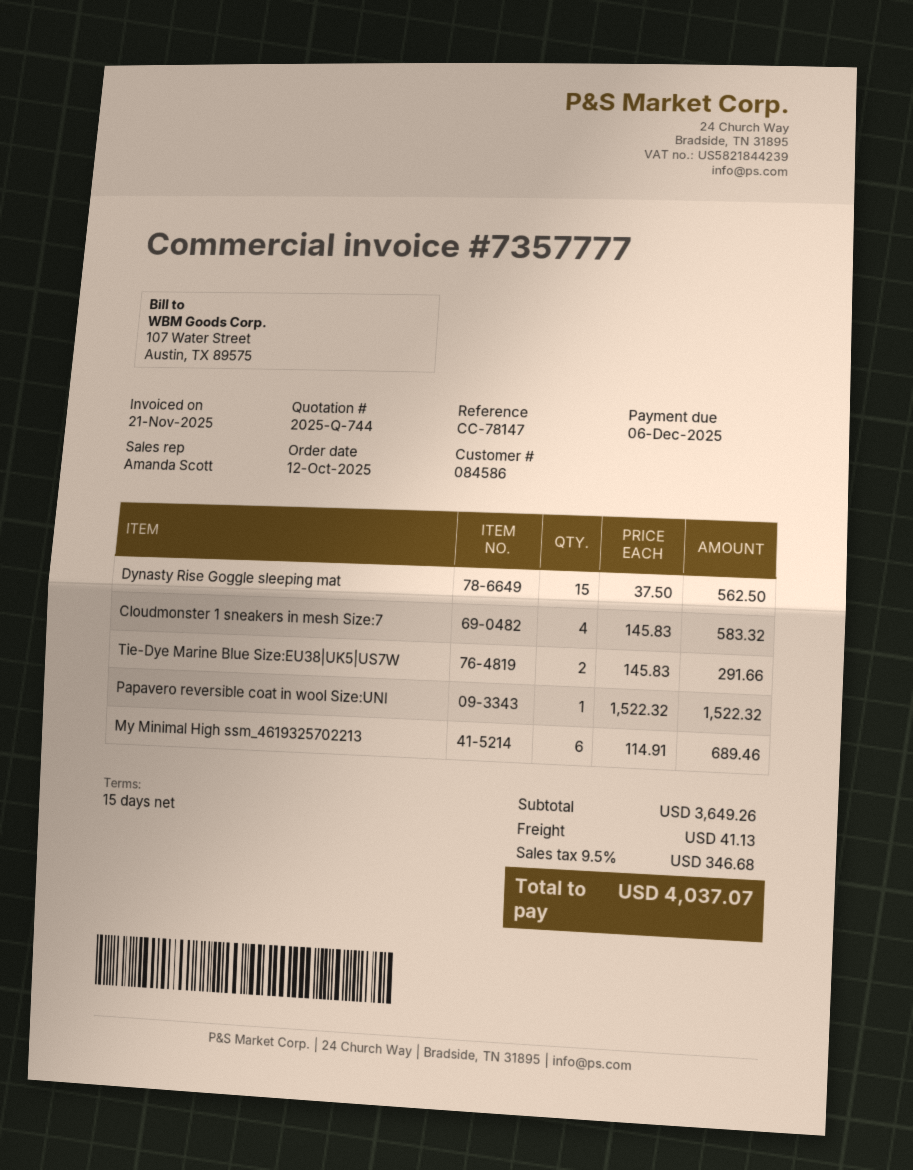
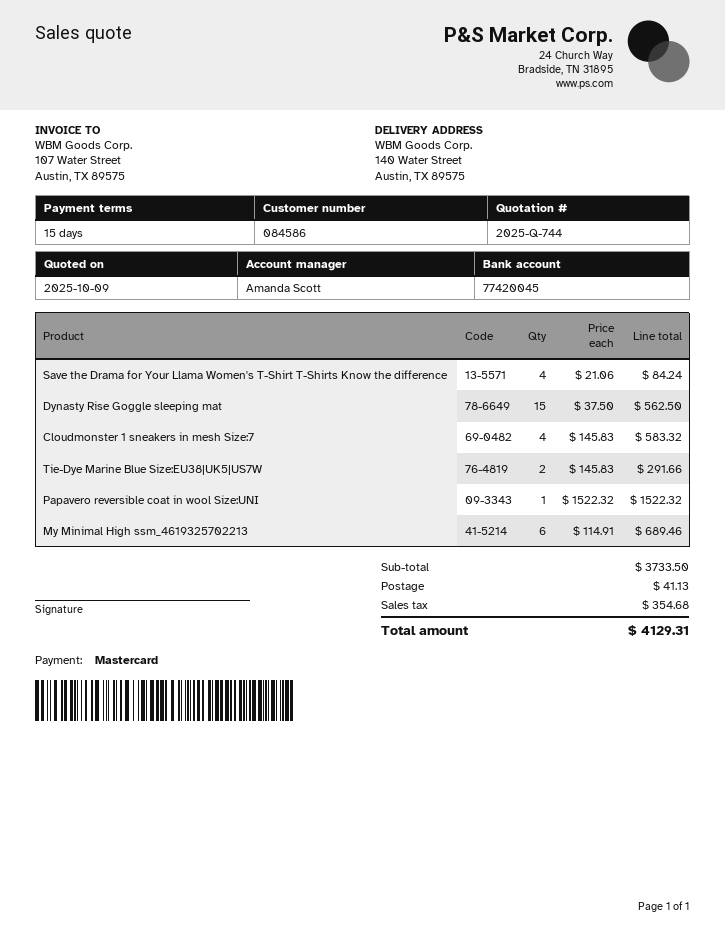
Save the Drama for Your Llama Women's T-Shirt T-Shirts Know the difference: none -> 4 x 21.06 = 84.24
subtotal: 3649.26 -> 3733.50
tax: 346.68 -> 354.68
total: 4037.07 -> 4129.31

